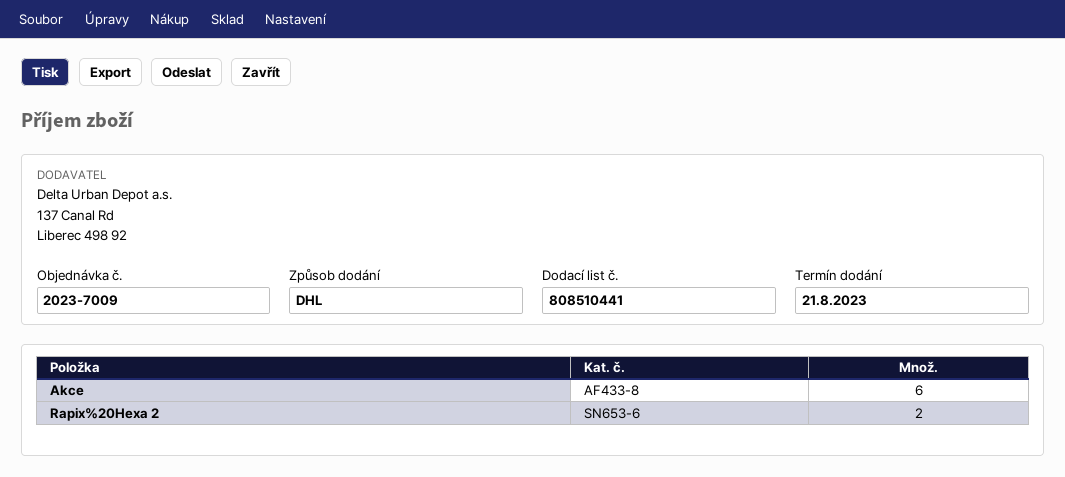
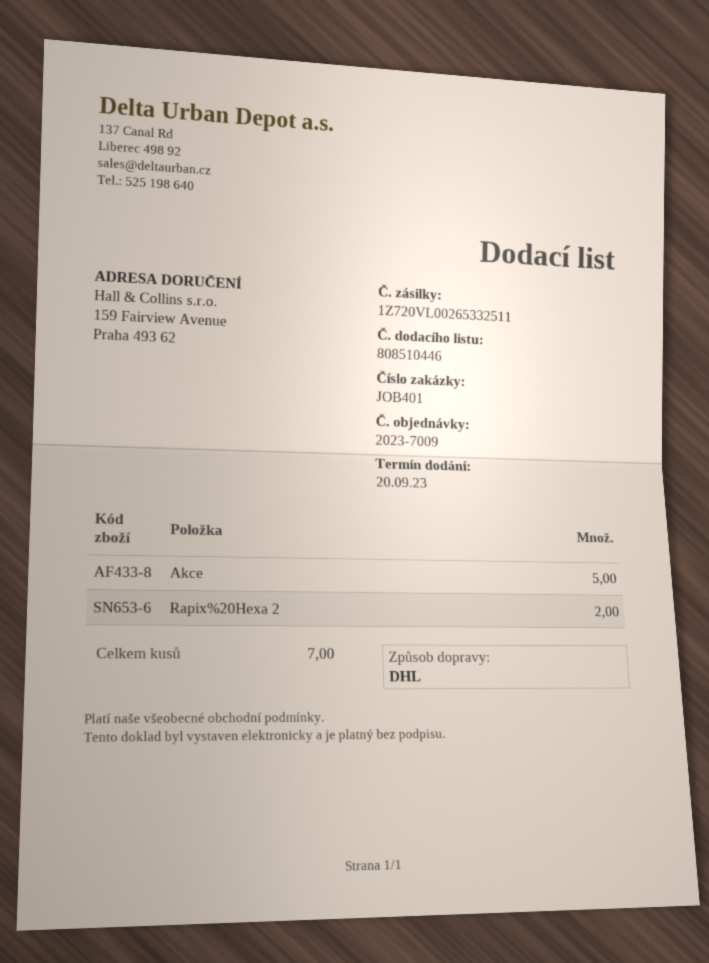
delivery note number: 808510441 -> 808510446
delivery date: 2023-08-21 -> 2023-09-20
Akce: 6 -> 5

